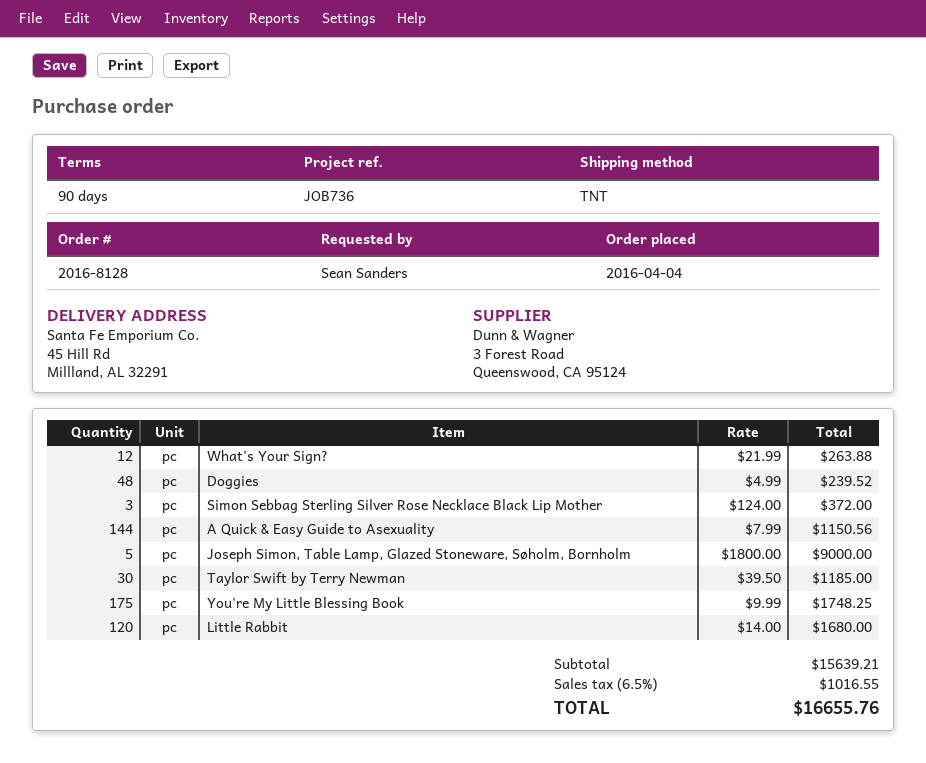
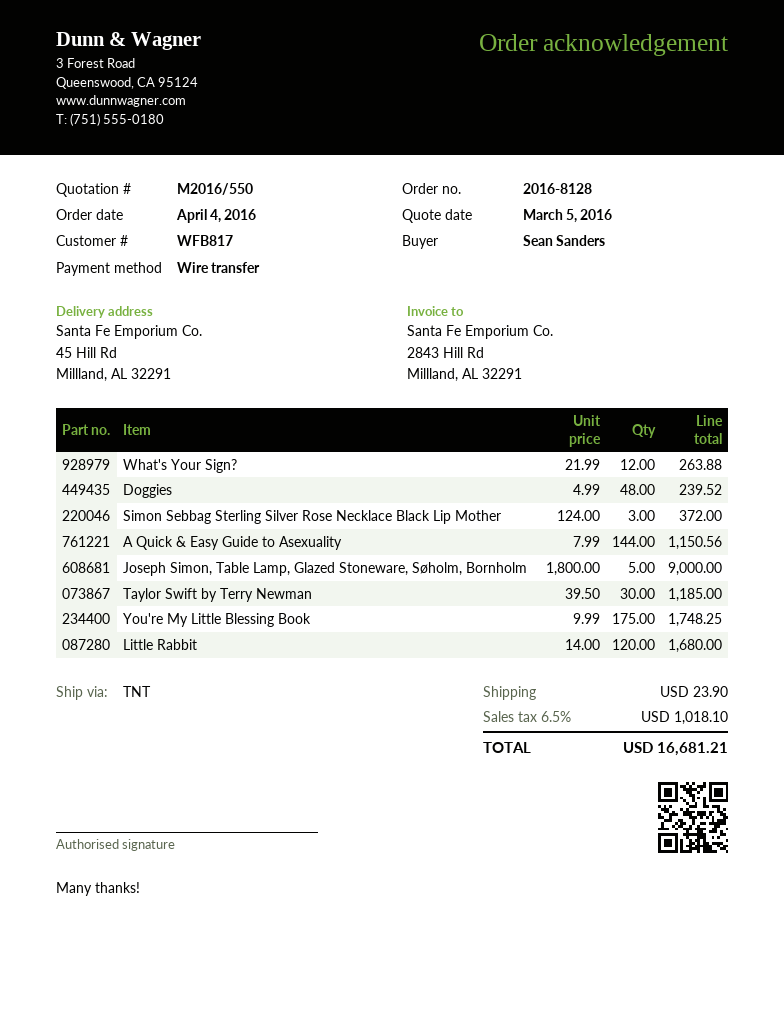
shipping: none -> 23.90
tax: 6.5% = 1016.55 -> 6.5% = 1018.10
total: 16655.76 -> 16681.21

